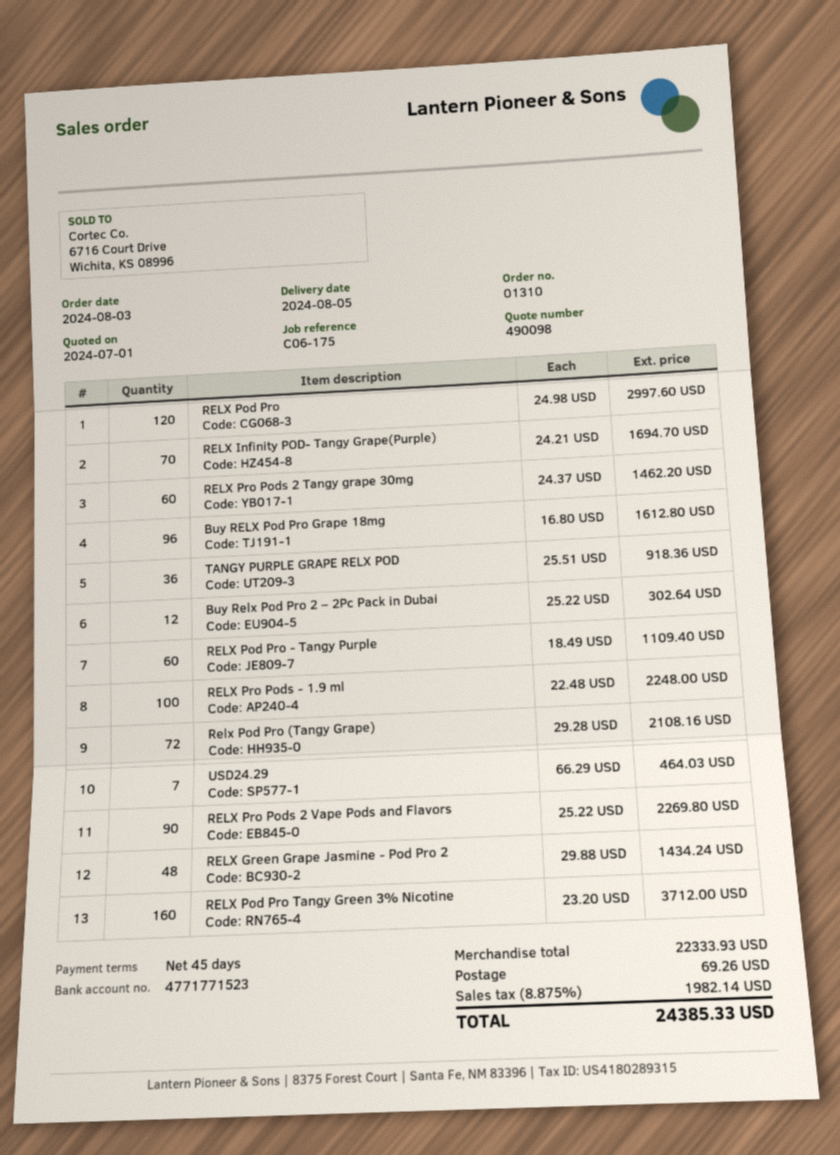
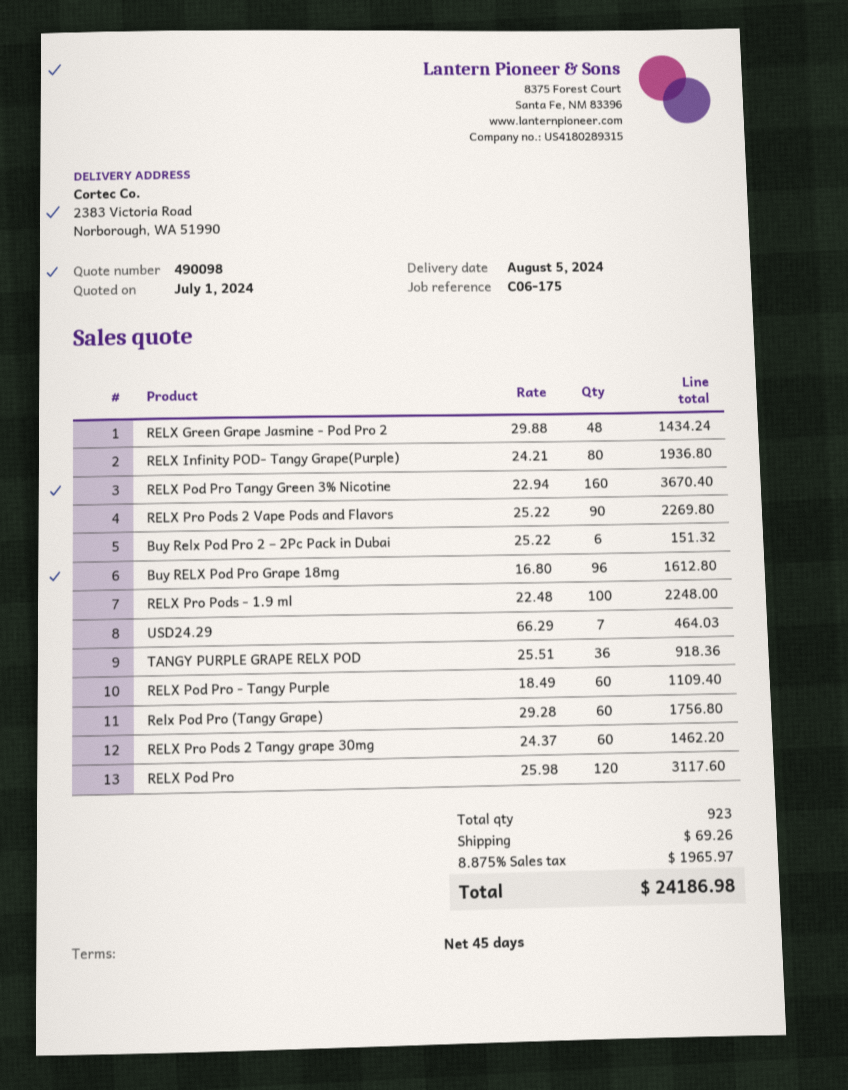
RELX Pod Pro: 120 x 24.98 = 2997.60 -> 120 x 25.98 = 3117.60
RELX Infinity POD- Tangy Grape(Purple): 70 x 24.21 = 1694.70 -> 80 x 24.21 = 1936.80
Buy Relx Pod Pro 2 – 2Pc Pack in Dubai: 12 x 25.22 = 302.64 -> 6 x 25.22 = 151.32
Relx Pod Pro (Tangy Grape): 72 x 29.28 = 2108.16 -> 60 x 29.28 = 1756.80
RELX Pod Pro Tangy Green 3% Nicotine: 160 x 23.20 = 3712.00 -> 160 x 22.94 = 3670.40
tax: 8.875% = 1982.14 -> 8.875% = 1965.97
total: 24385.33 -> 24186.98

